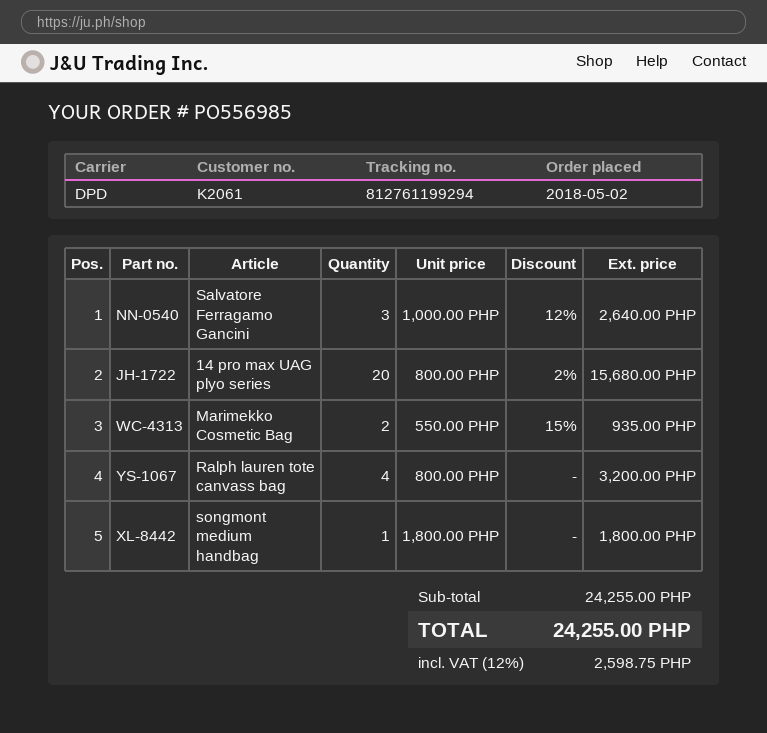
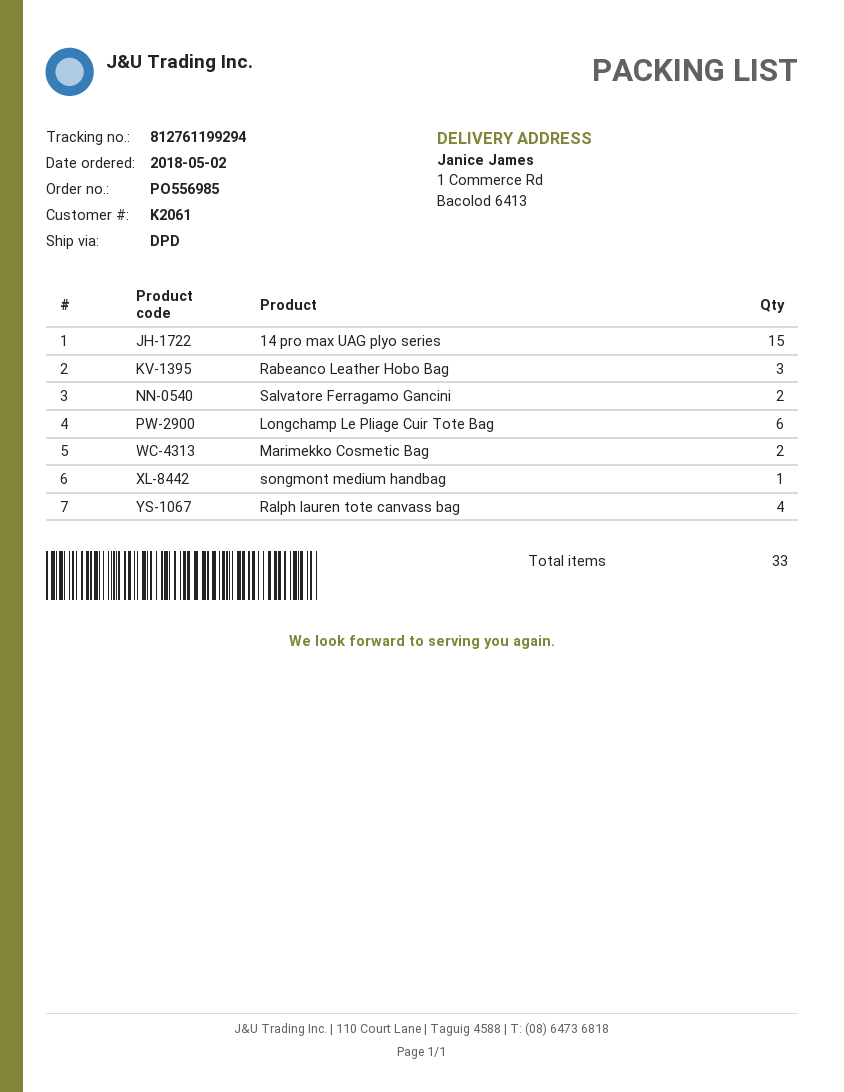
Salvatore Ferragamo Gancini: 3 -> 2
14 pro max UAG plyo series: 20 -> 15
Rabeanco Leather Hobo Bag: none -> 3
Longchamp Le Pliage Cuir Tote Bag: none -> 6

